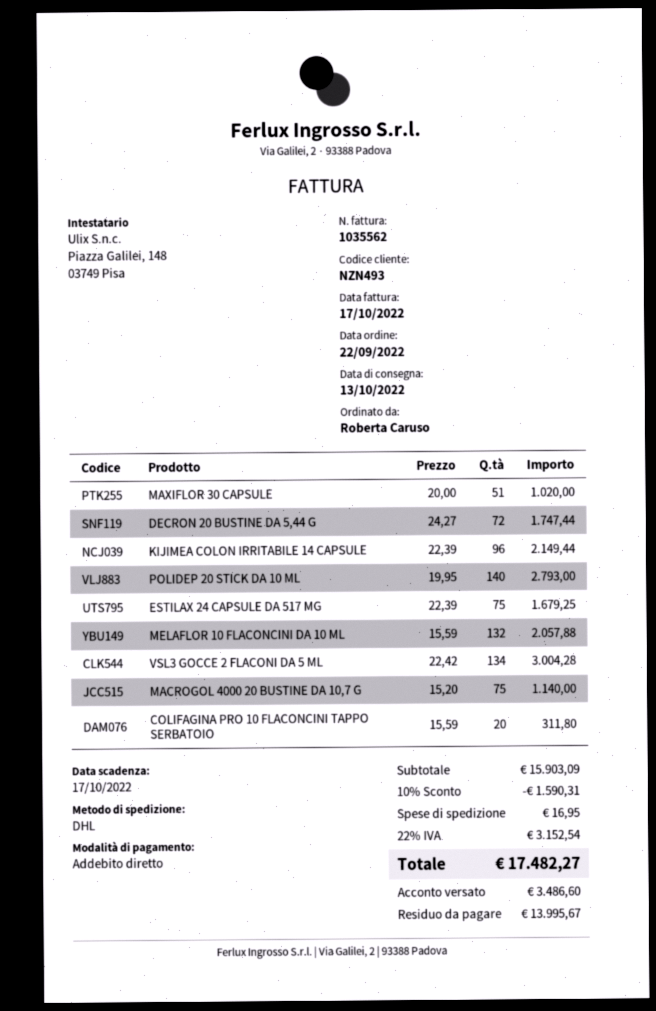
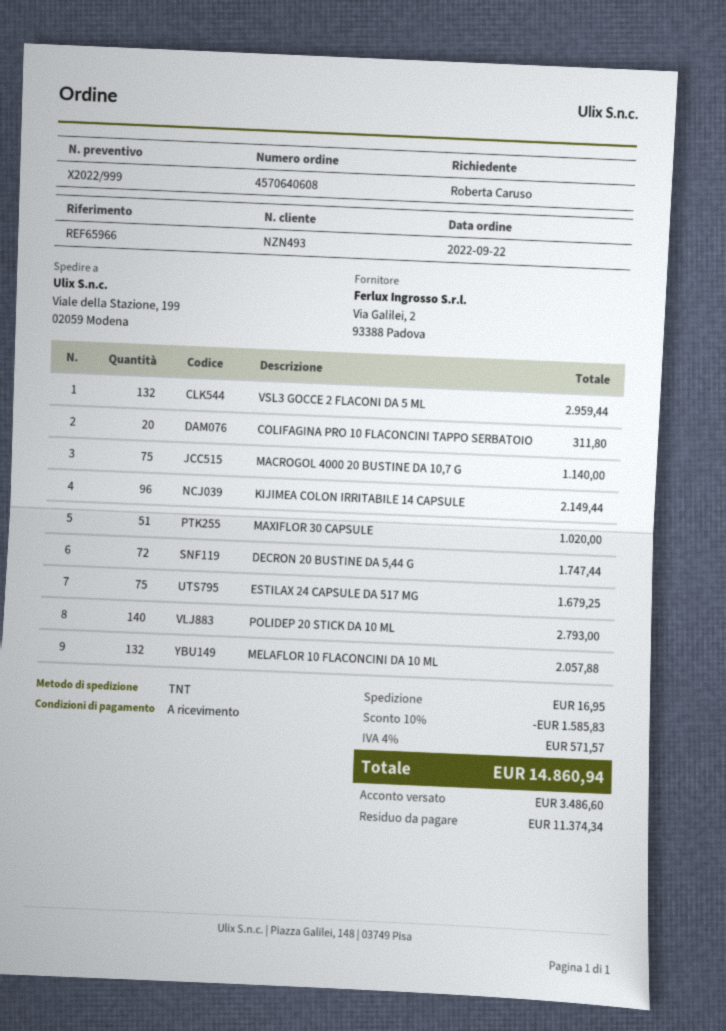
shipping method: DHL -> TNT
VSL3 GOCCE 2 FLACONI DA 5 ML: 134 for 3004.28 -> 132 for 2959.44
discount: 10% = 1590.31 -> 10% = 1585.83
tax: 22% = 3152.54 -> 4% = 571.57
total: 17482.27 -> 14860.94
balance: 13995.67 -> 11374.34

